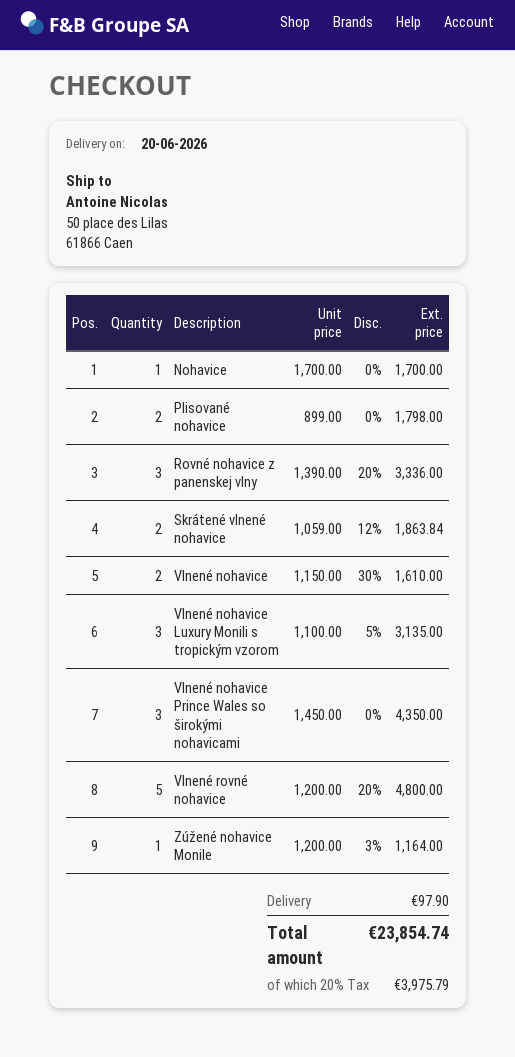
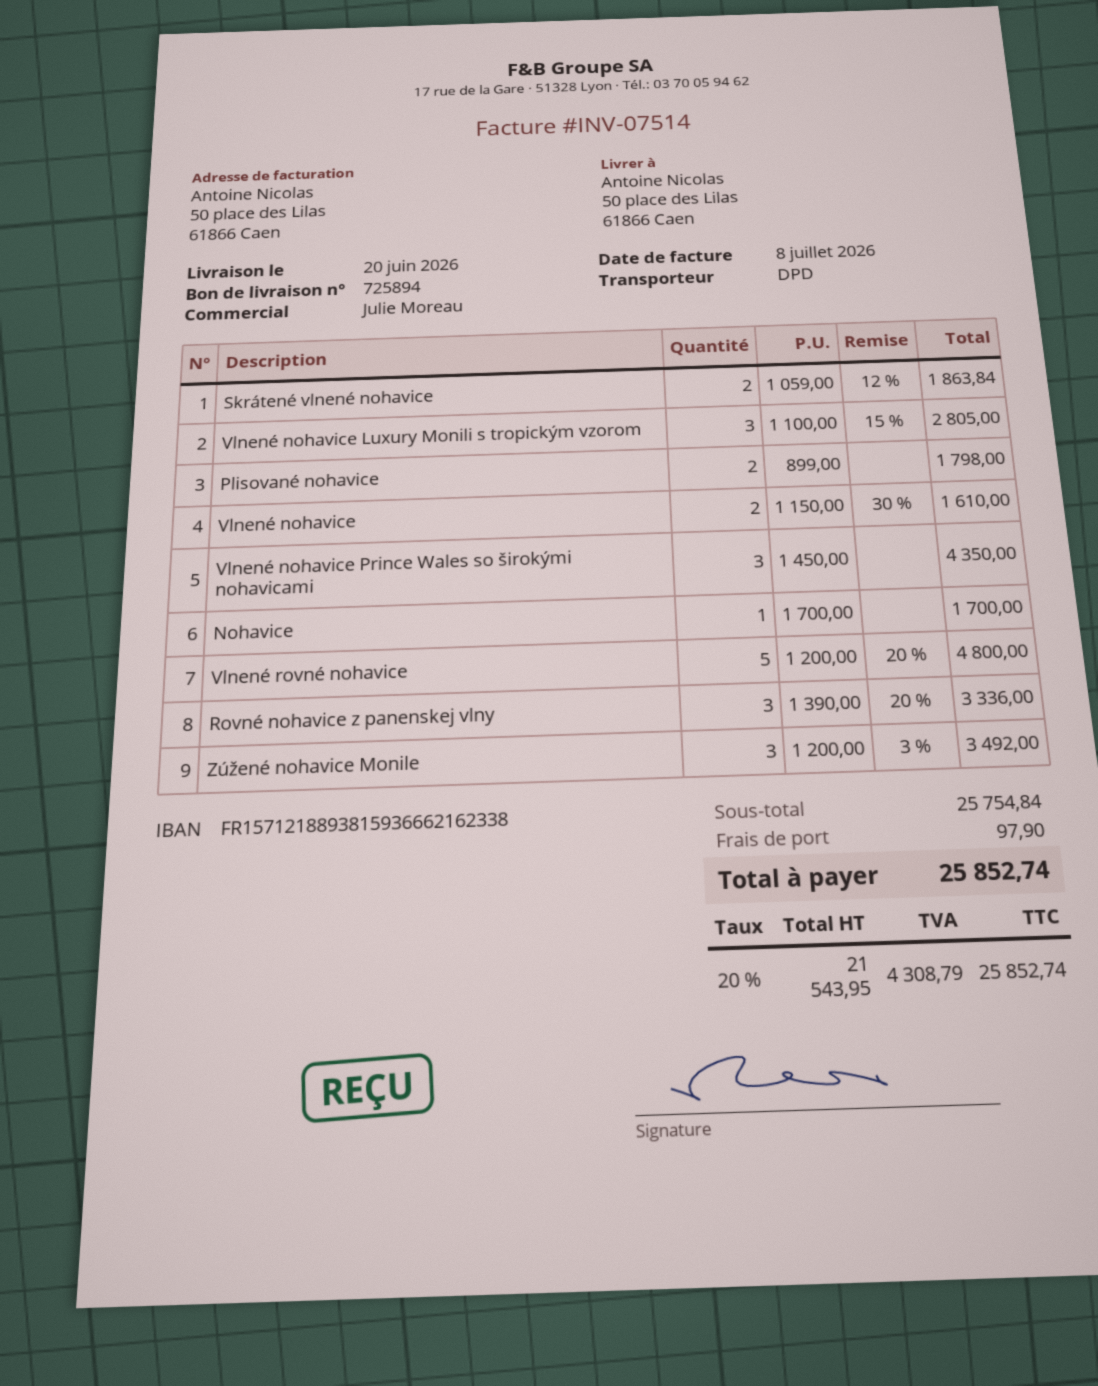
Vlnené nohavice Luxury Monili s tropickým vzorom: 3 x 1100.00 - 5% = 3135.00 -> 3 x 1100.00 - 15% = 2805.00
Zúžené nohavice Monile: 1 x 1200.00 - 3% = 1164.00 -> 3 x 1200.00 - 3% = 3492.00
tax: 20% = 3975.79 -> 20% = 4308.79
total: 23854.74 -> 25852.74

